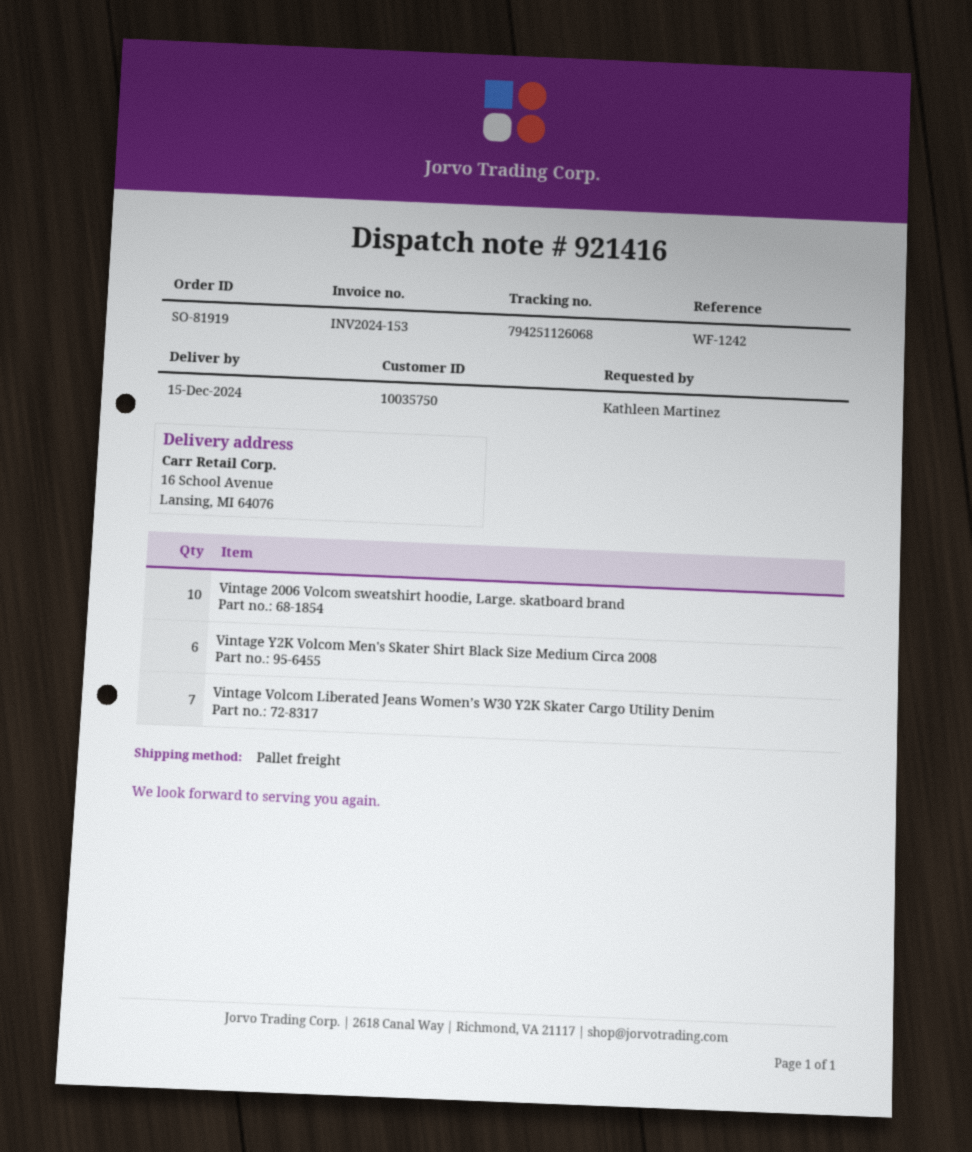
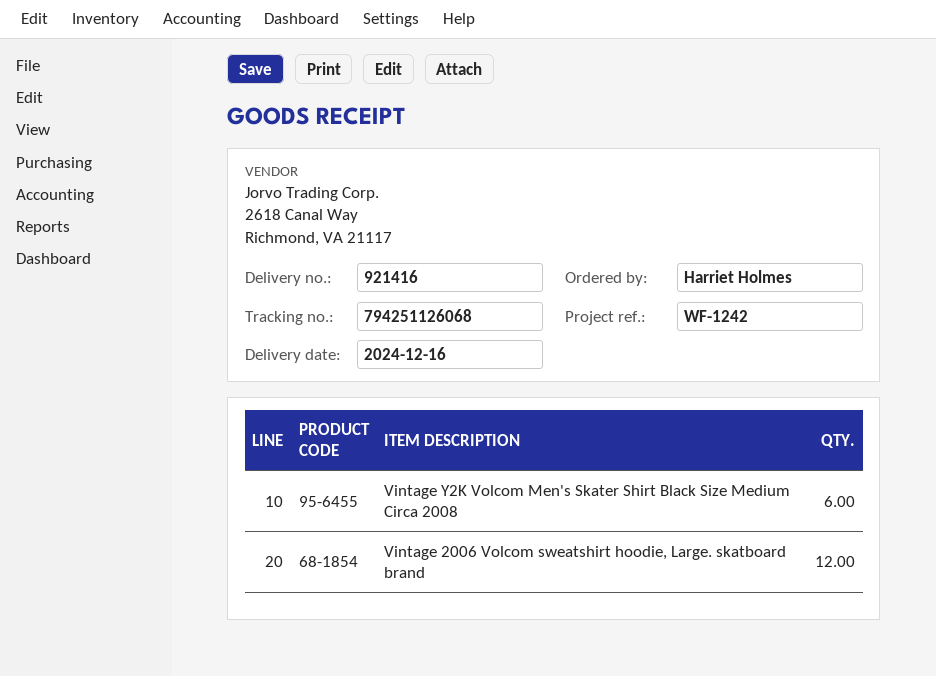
delivery date: 2024-12-15 -> 2024-12-16
ordered by: Kathleen Martinez -> Harriet Holmes
Vintage 2006 Volcom sweatshirt hoodie, Large. skatboard brand: 10 -> 12
Vintage Volcom Liberated Jeans Women’s W30 Y2K Skater Cargo Utility Denim: 7 -> none

